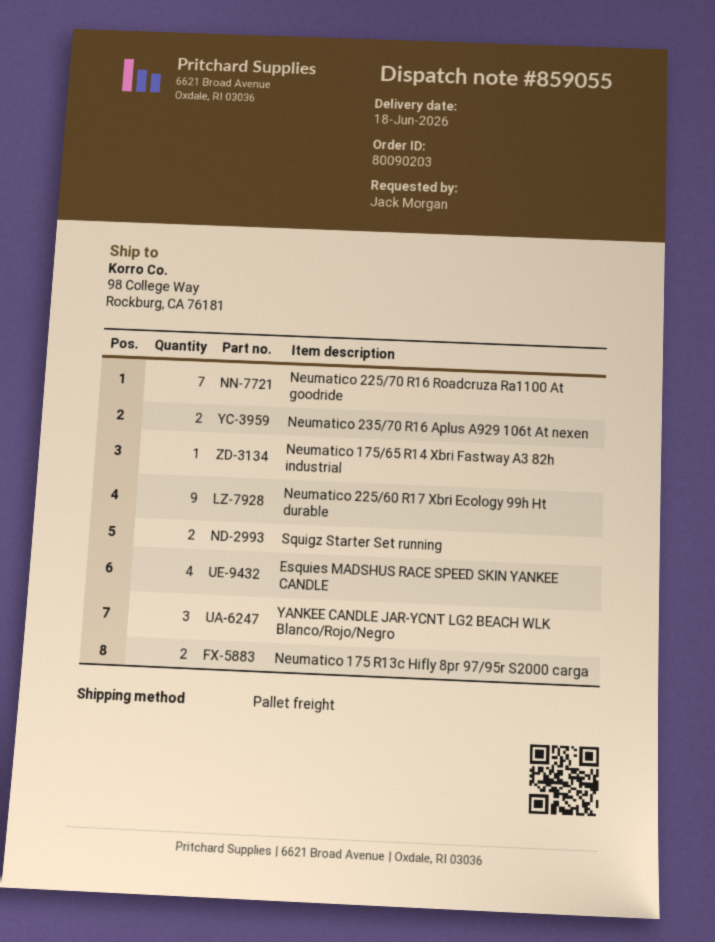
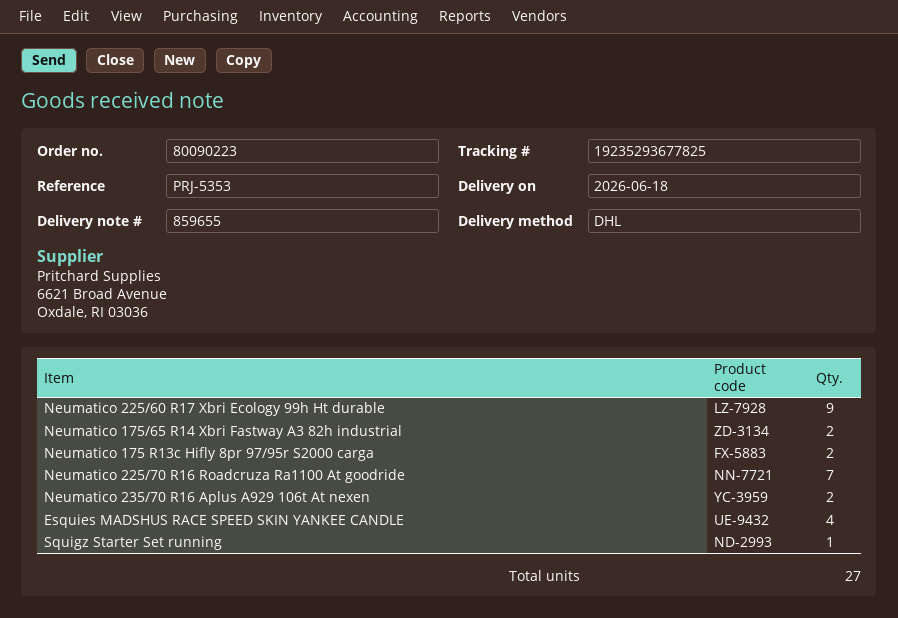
order number: 80090203 -> 80090223
delivery note number: 859055 -> 859655
shipping method: pallet freight -> DHL
Neumatico 175/65 R14 Xbri Fastway A3 82h industrial: 1 -> 2
Squigz Starter Set running: 2 -> 1
YANKEE CANDLE JAR-YCNT LG2 BEACH WLK Blanco/Rojo/Negro: 3 -> none

